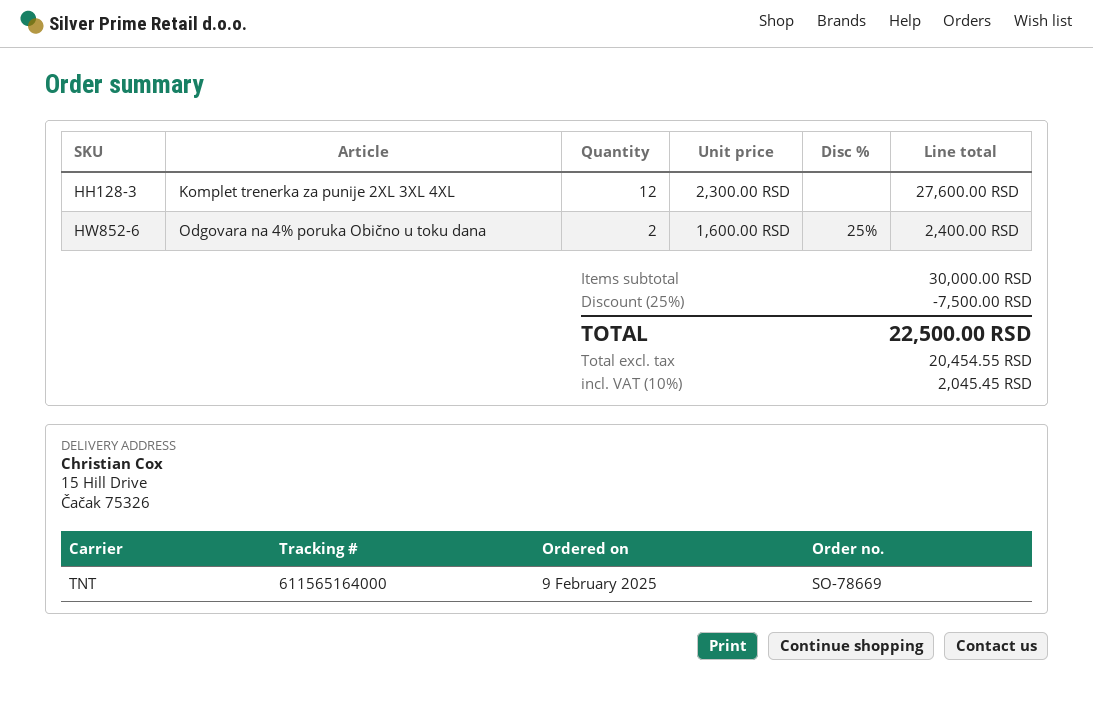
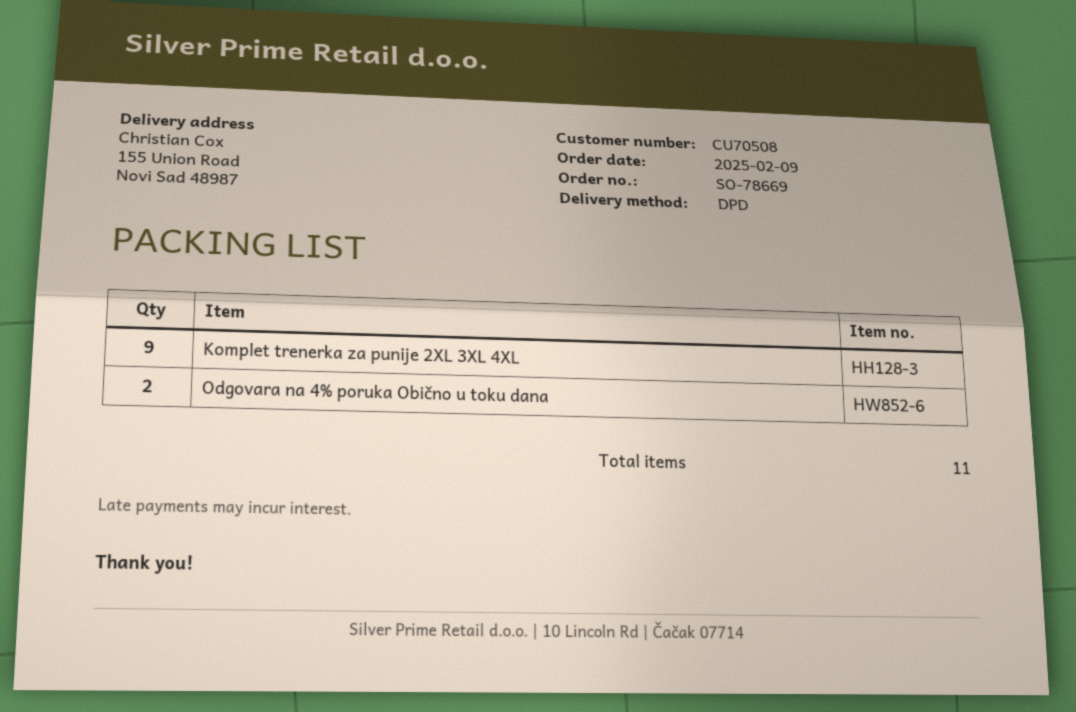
shipping method: TNT -> DPD
ship to: 15 Hill Drive, Čačak 75326 -> 155 Union Road, Novi Sad 48987
Komplet trenerka za punije 2XL 3XL 4XL: 12 -> 9

